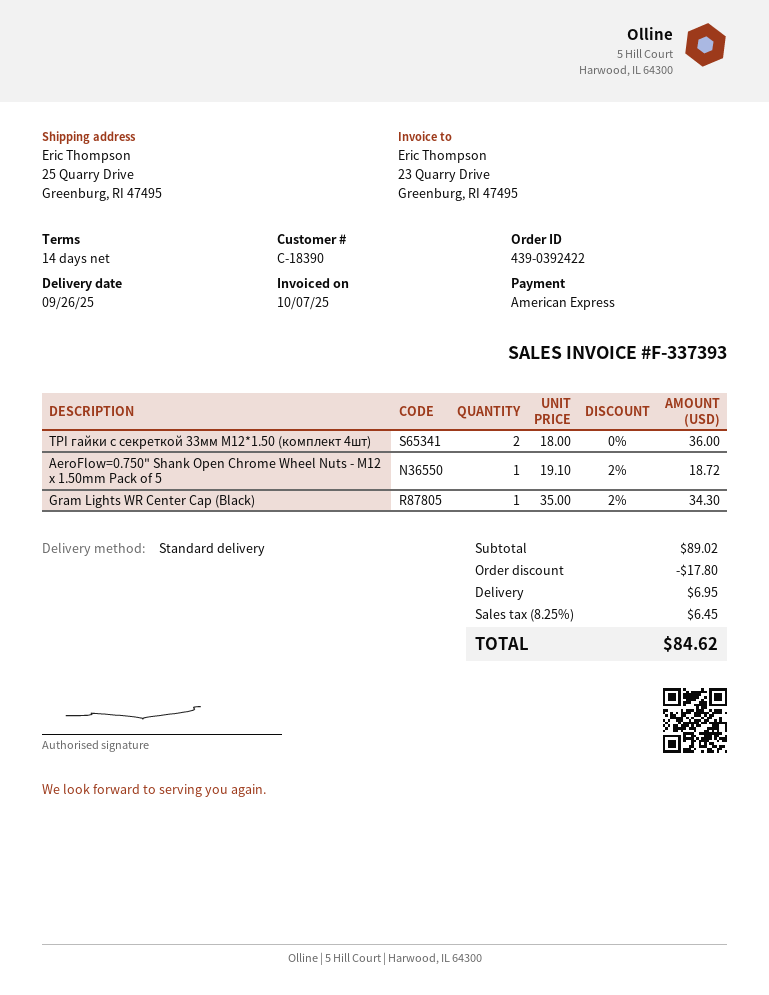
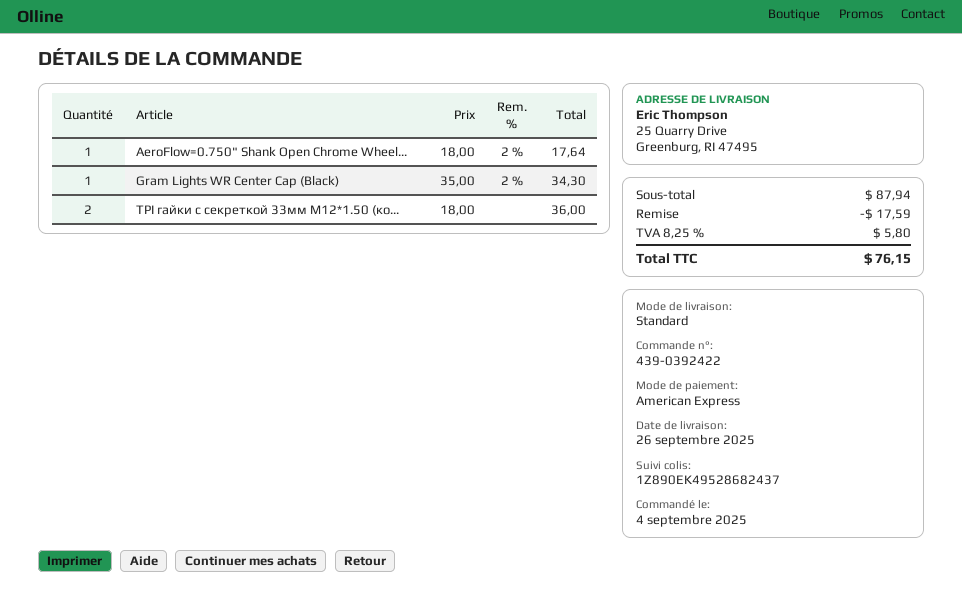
AeroFlow=0.750" Shank Open Chrome Wheel Nuts - M12 x 1.50mm Pack of 5: 1 x 19.10 - 2% = 18.72 -> 1 x 18.00 - 2% = 17.64
subtotal: 89.02 -> 87.94
discount: 17.80 -> 17.59
shipping: 6.95 -> none
tax: 8.25% = 6.45 -> 8.25% = 5.80
total: 84.62 -> 76.15

